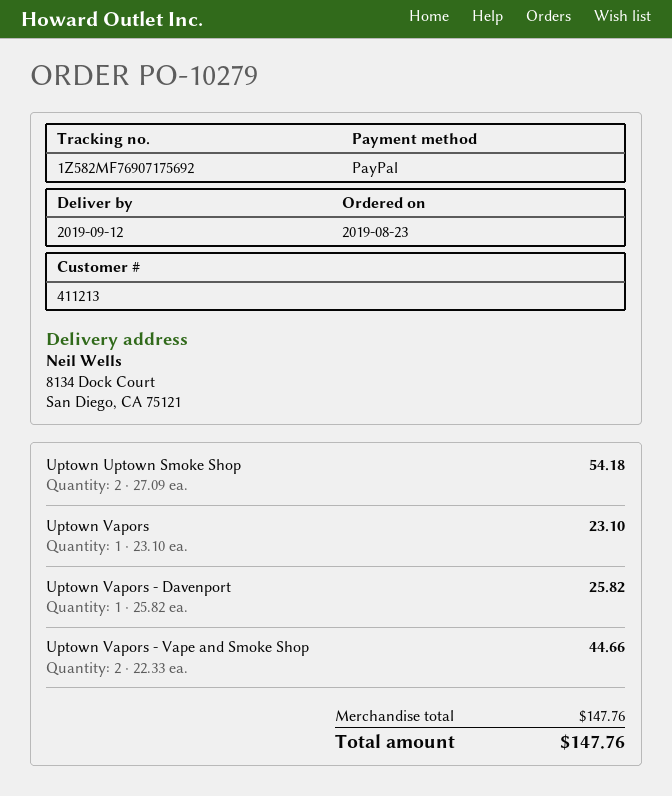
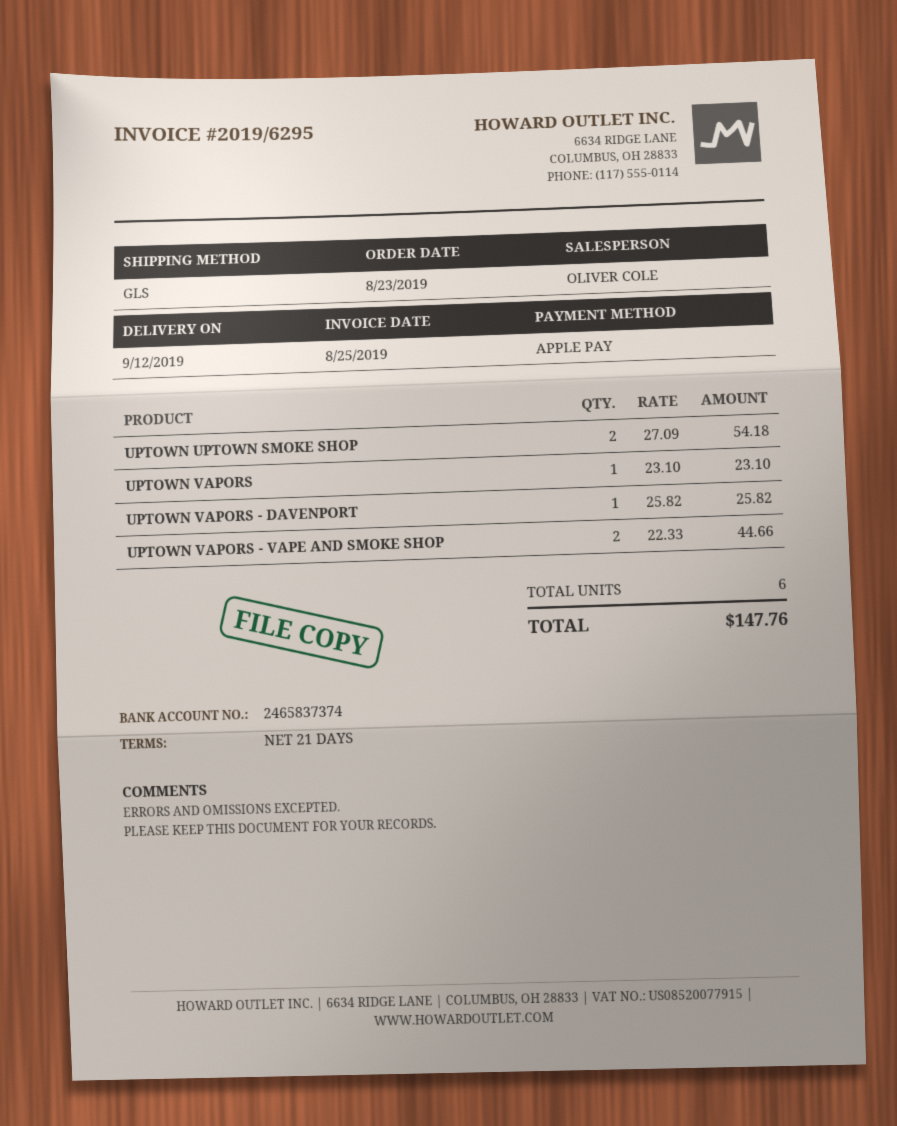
payment method: PayPal -> Apple Pay

